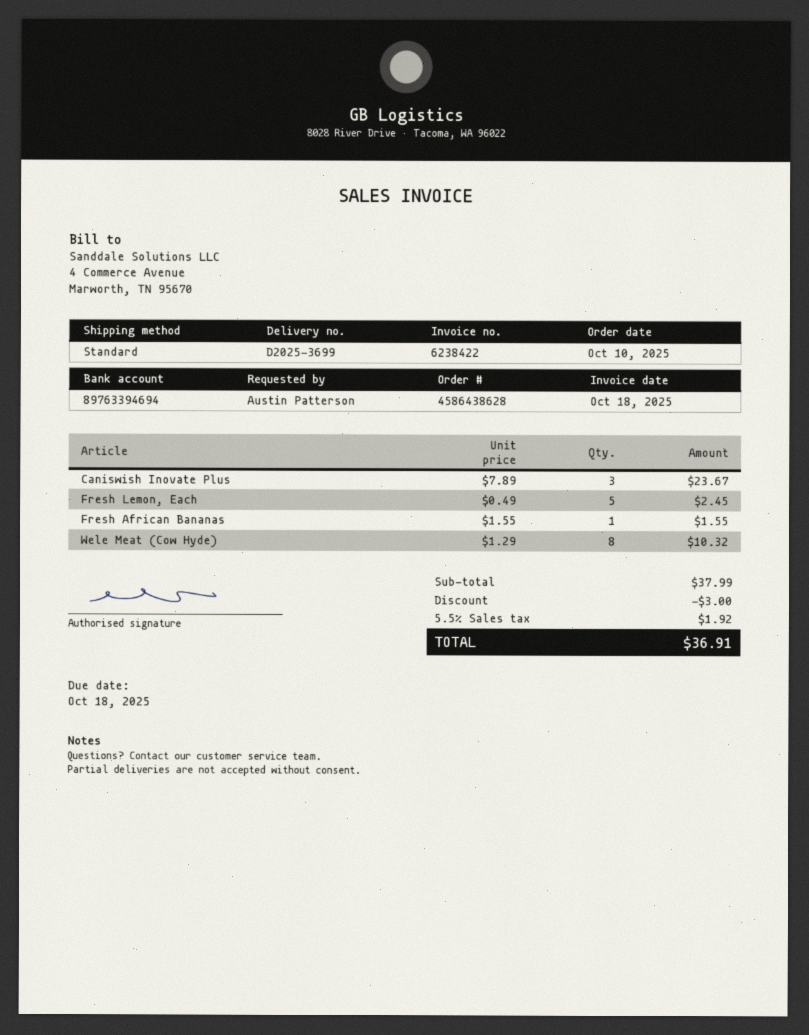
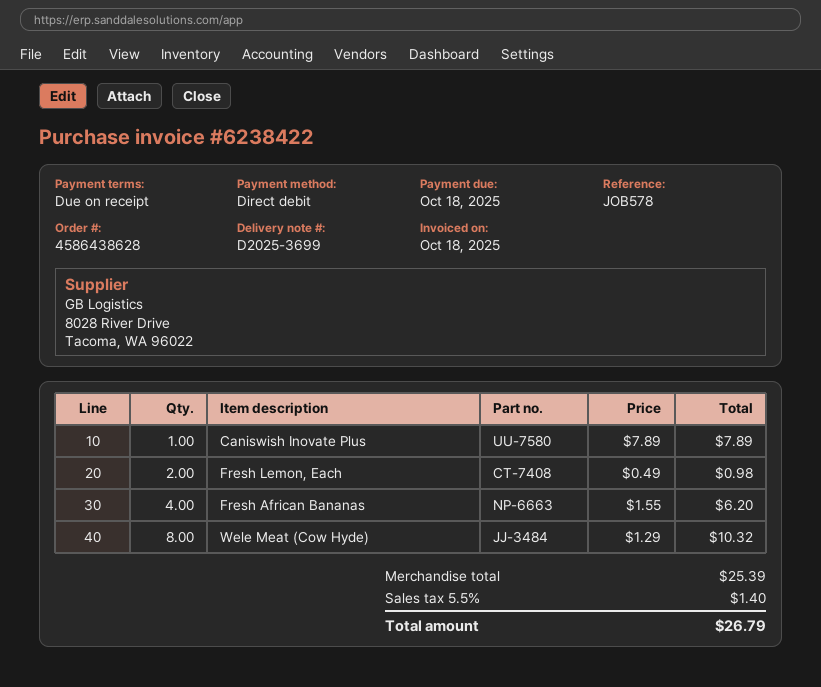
Caniswish Inovate Plus: 3 x 7.89 = 23.67 -> 1 x 7.89 = 7.89
Fresh Lemon, Each: 5 x 0.49 = 2.45 -> 2 x 0.49 = 0.98
Fresh African Bananas: 1 x 1.55 = 1.55 -> 4 x 1.55 = 6.20
subtotal: 37.99 -> 25.39
discount: 3.00 -> none
tax: 5.5% = 1.92 -> 5.5% = 1.40
total: 36.91 -> 26.79

